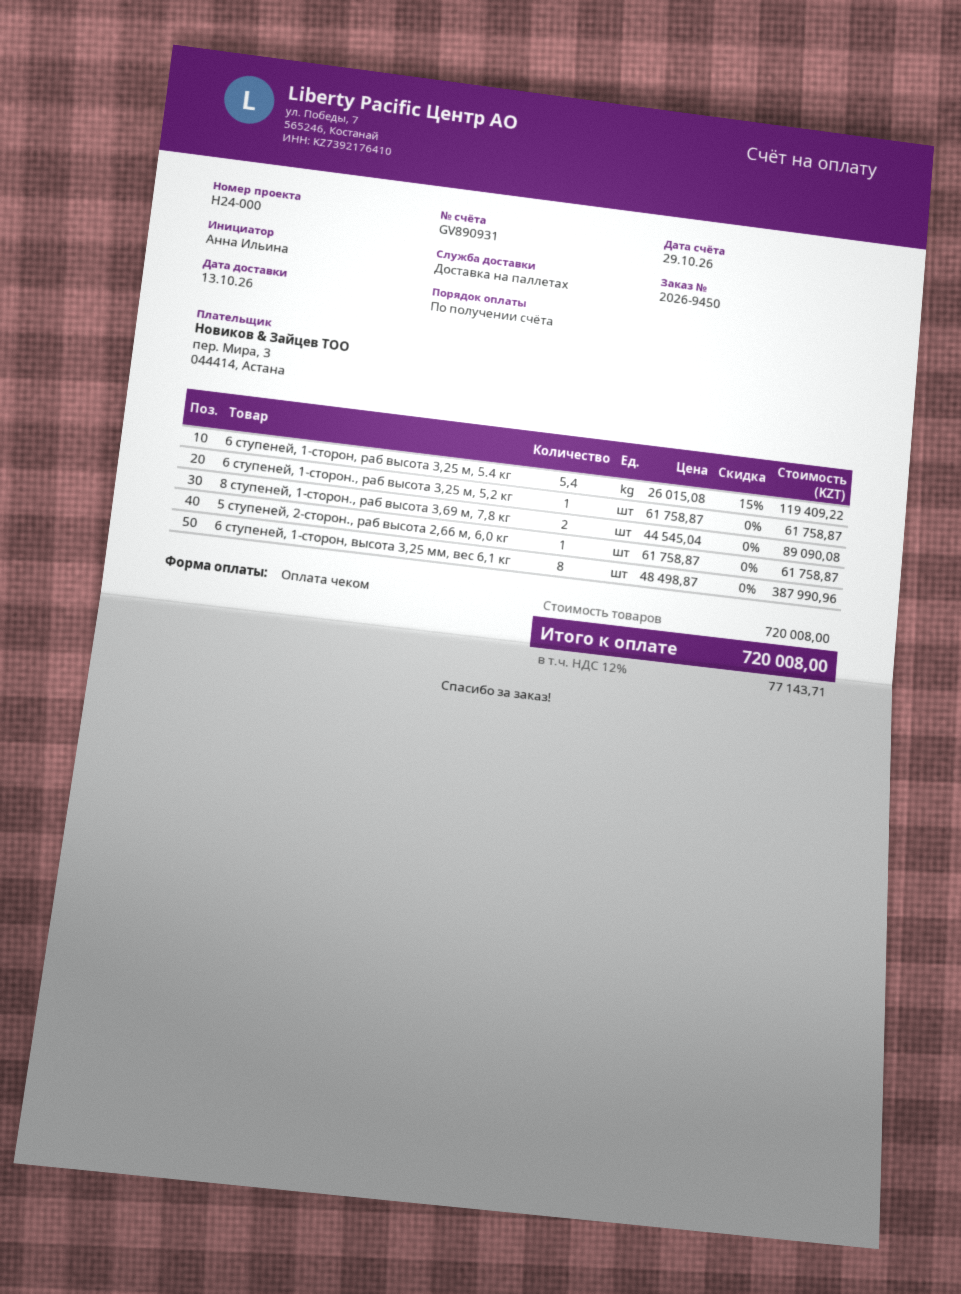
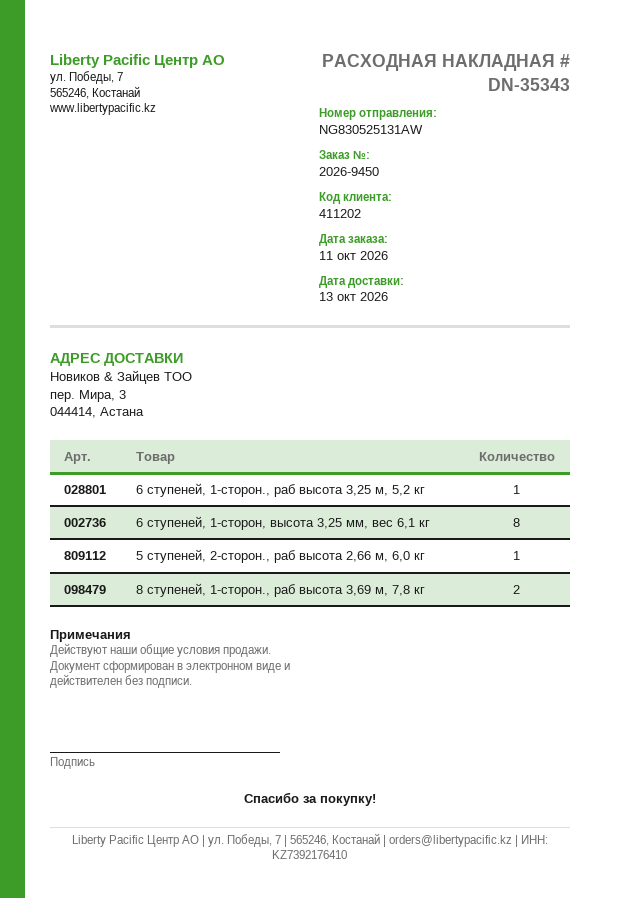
6 ступеней, 1-сторон, раб высота 3,25 м, 5.4 кг: 5.4 -> none

